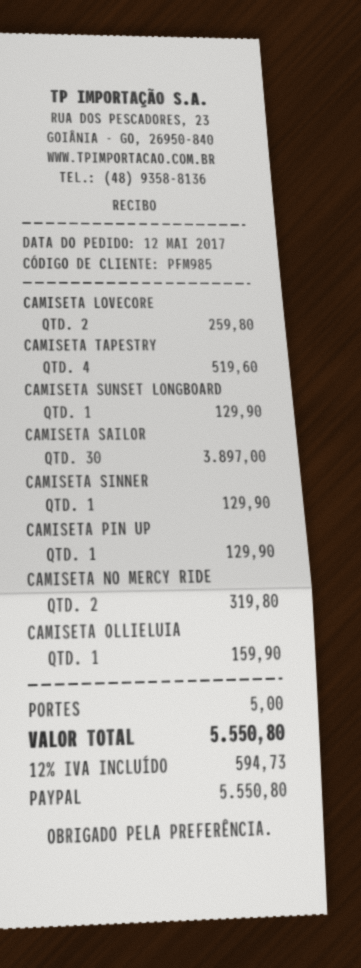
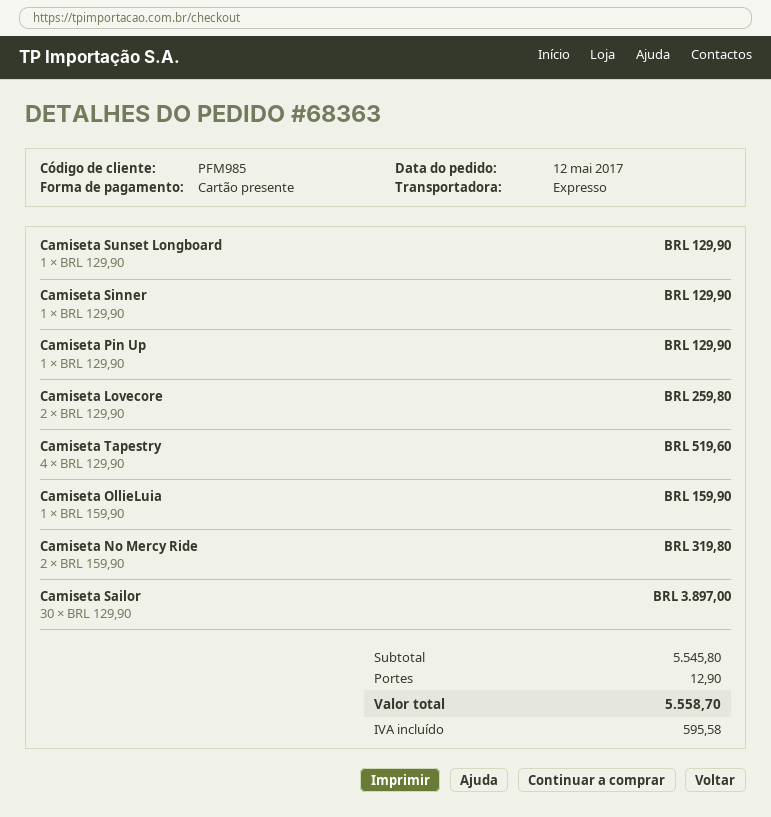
payment method: PayPal -> gift card
shipping: 5.00 -> 12.90
tax: 594.73 -> 595.58
total: 5550.80 -> 5558.70

